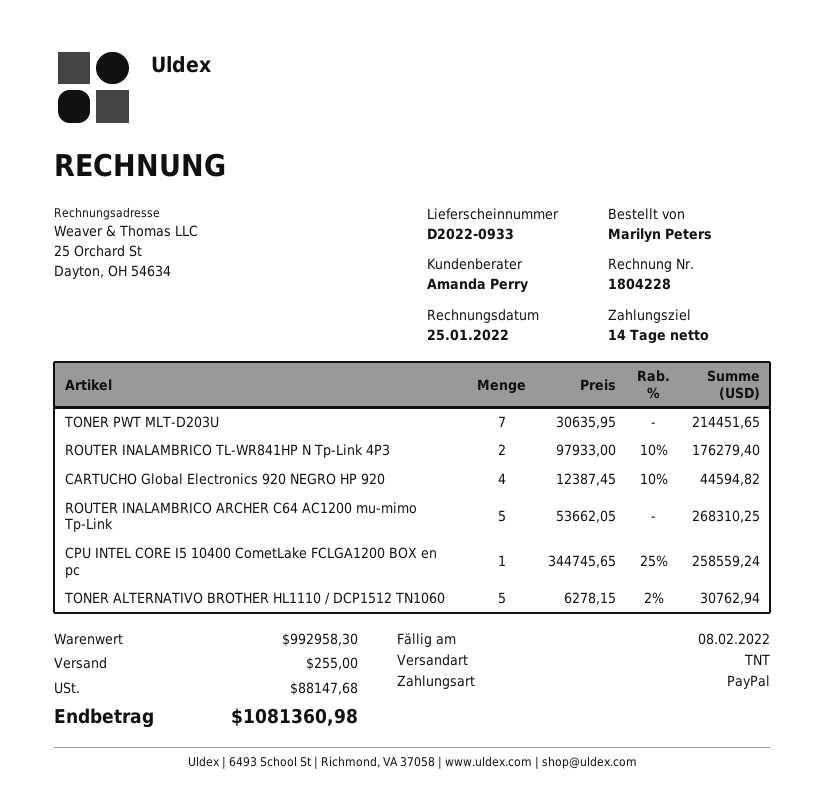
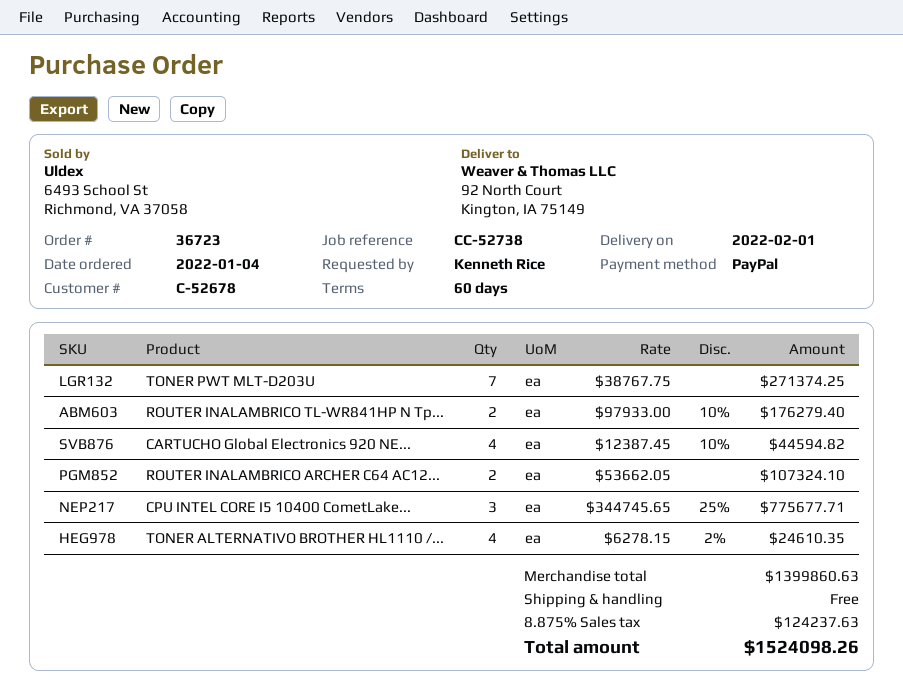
payment terms: 14 days -> 60 days
ordered by: Marilyn Peters -> Kenneth Rice
TONER PWT MLT-D203U: 7 x 30635.95 = 214451.65 -> 7 x 38767.75 = 271374.25
ROUTER INALAMBRICO ARCHER C64 AC1200 mu-mimo Tp-Link: 5 x 53662.05 = 268310.25 -> 2 x 53662.05 = 107324.10
CPU INTEL CORE I5 10400 CometLake FCLGA1200 BOX en pc: 1 x 344745.65 - 25% = 258559.24 -> 3 x 344745.65 - 25% = 775677.71
TONER ALTERNATIVO BROTHER HL1110 / DCP1512 TN1060: 5 x 6278.15 - 2% = 30762.94 -> 4 x 6278.15 - 2% = 24610.35
subtotal: 992958.30 -> 1399860.63
shipping: 255.00 -> 0.00
tax: 88147.68 -> 124237.63
total: 1081360.98 -> 1524098.26

